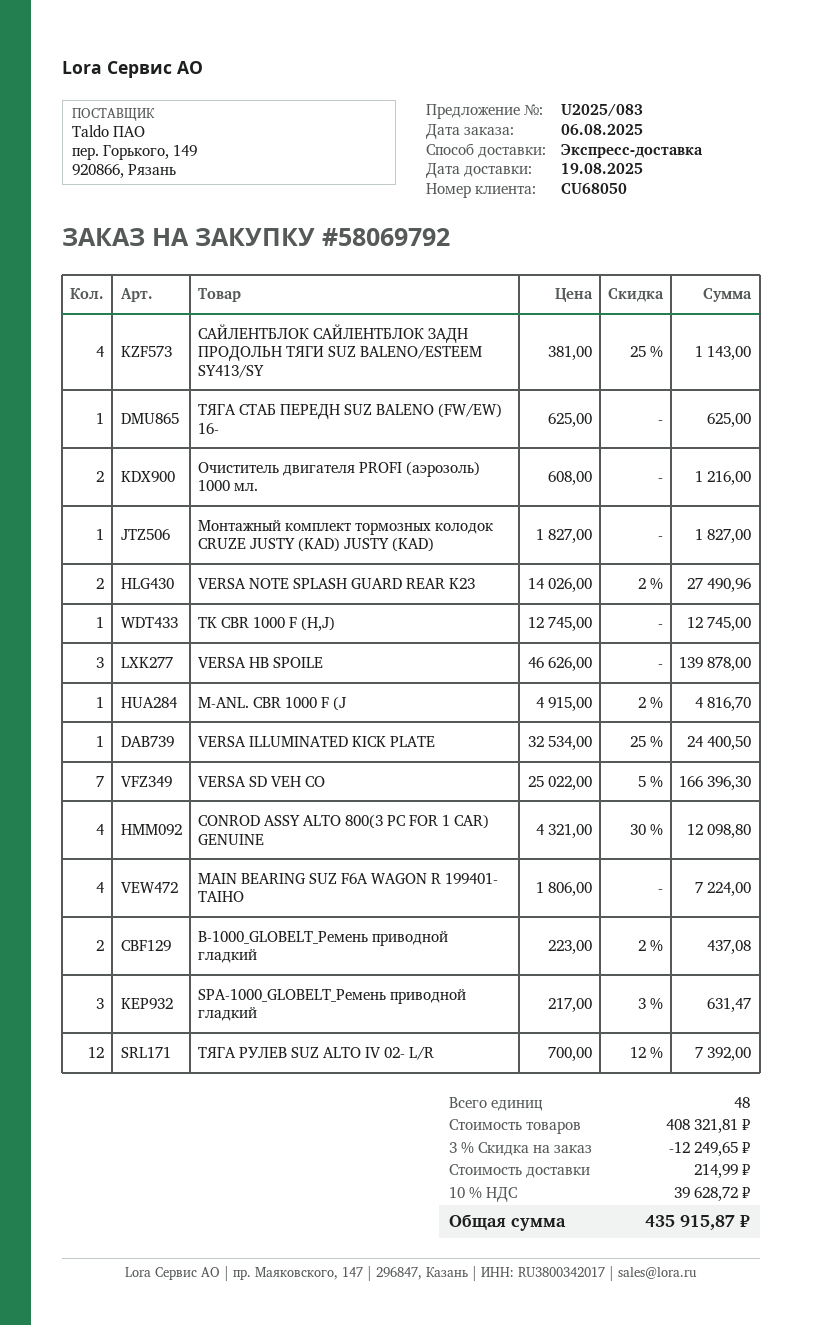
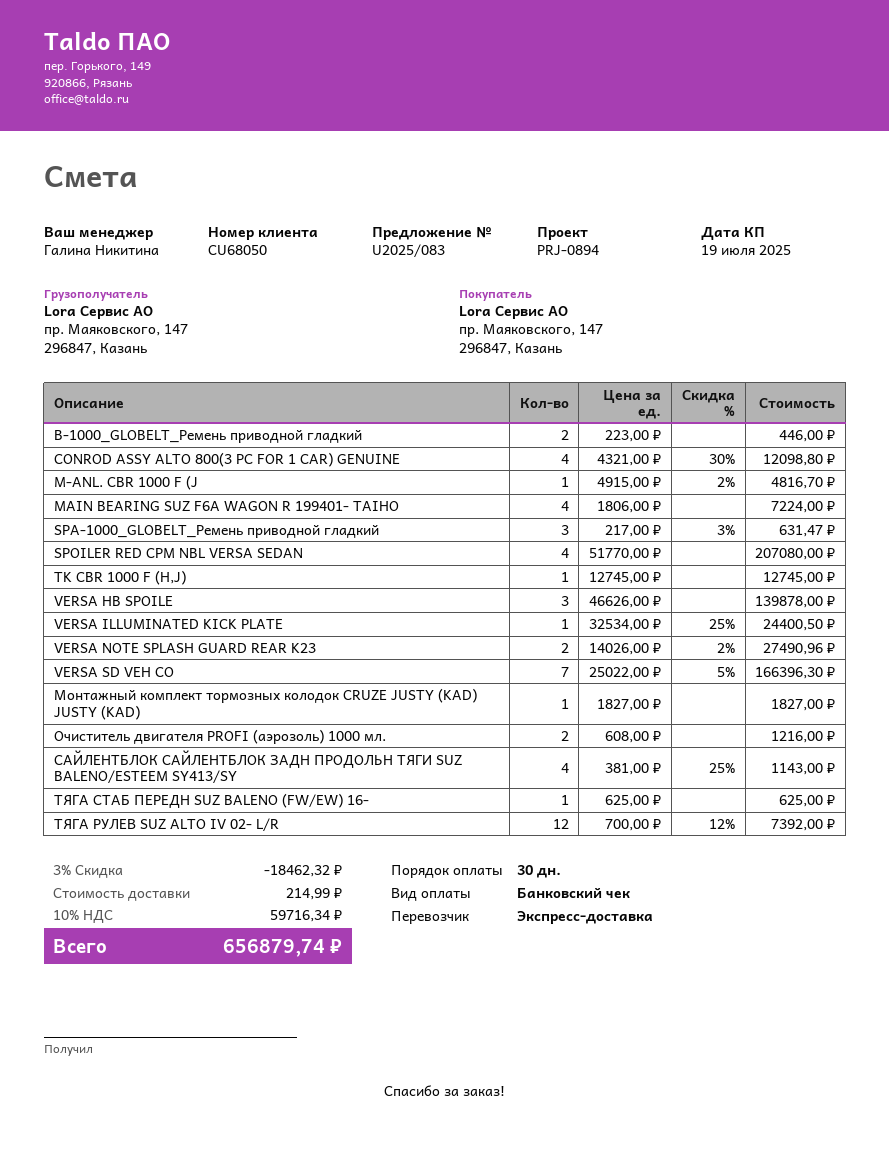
B-1000_GLOBELT_Ремень приводной гладкий: 2 x 223.00 - 2% = 437.08 -> 2 x 223.00 = 446.00
SPOILER RED CPM NBL VERSA SEDAN: none -> 4 x 51770.00 = 207080.00
discount: 3% = 12249.65 -> 3% = 18462.32
tax: 10% = 39628.72 -> 10% = 59716.34
total: 435915.87 -> 656879.74

